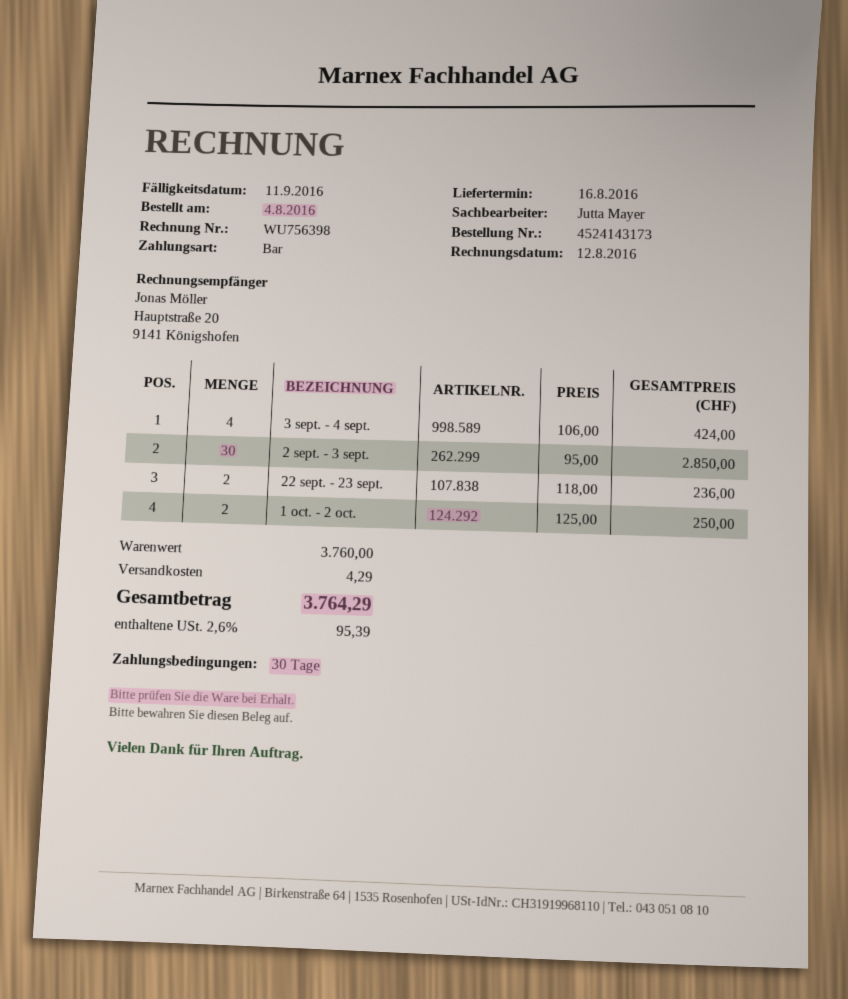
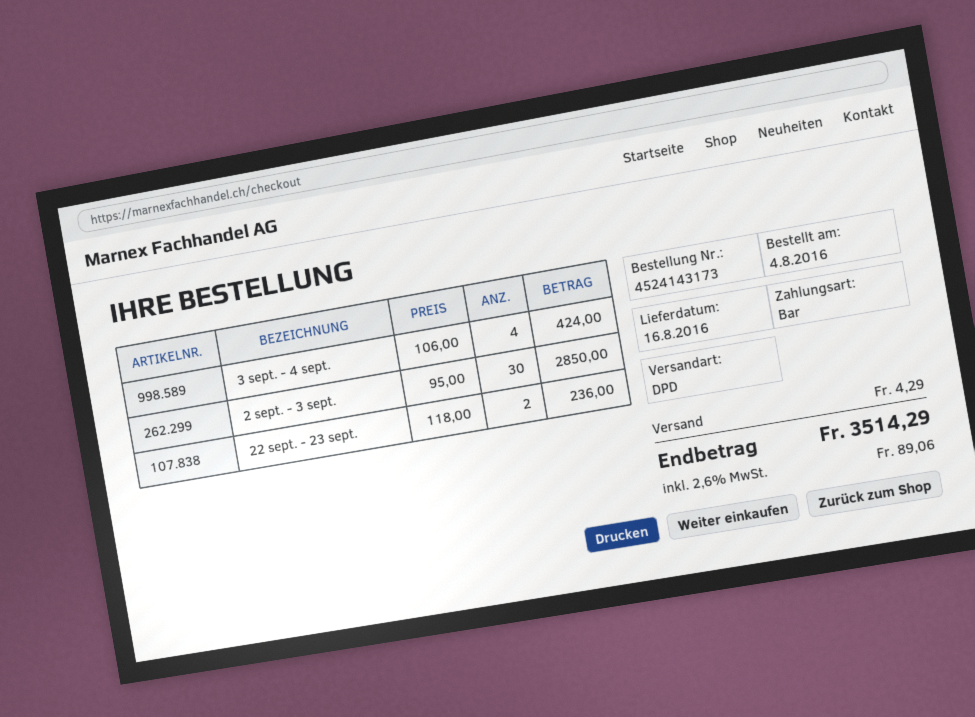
1 oct. - 2 oct.: 2 x 125.00 = 250.00 -> none
tax: 2.6% = 95.39 -> 2.6% = 89.06
total: 3764.29 -> 3514.29

